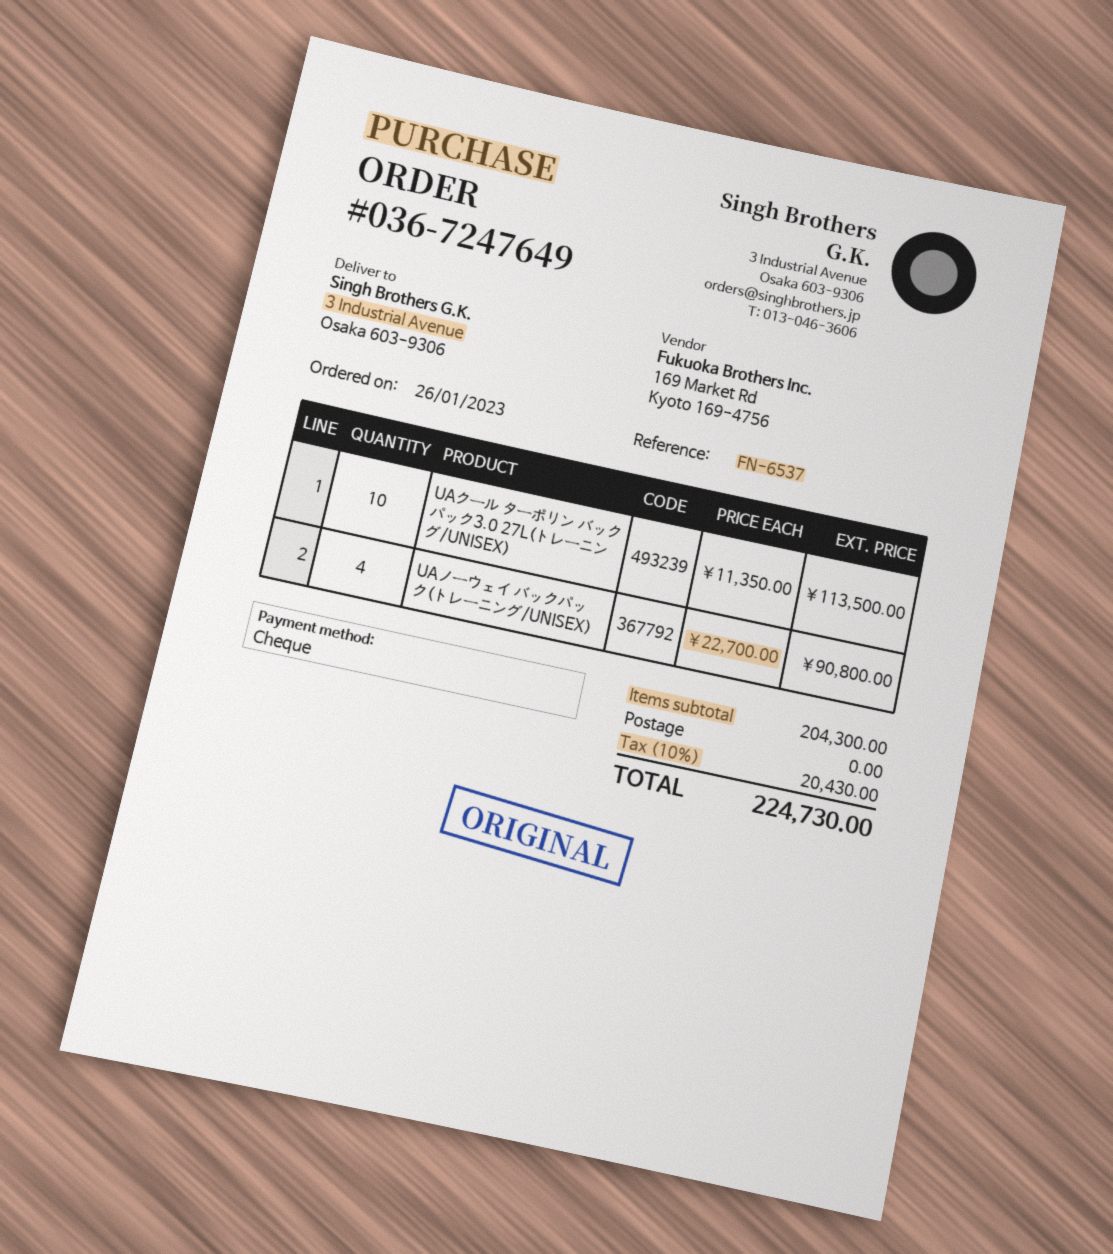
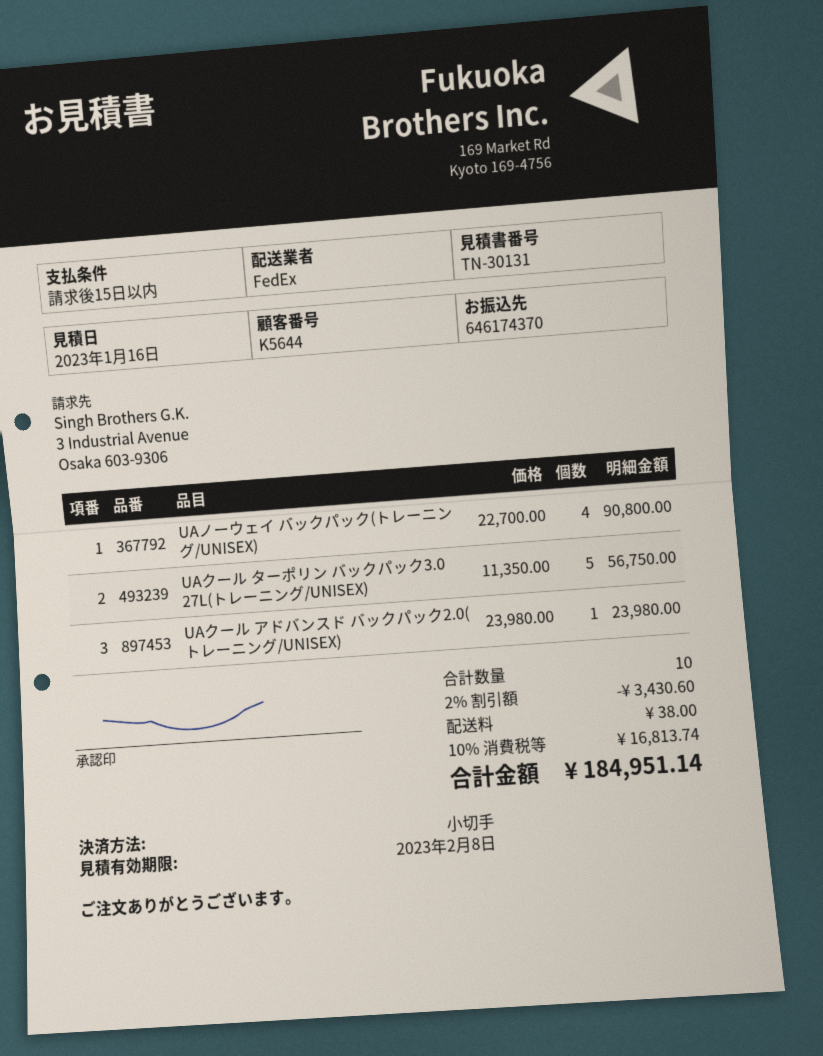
UAクール ターポリン バックパック3.0 27L(トレーニング/UNISEX): 10 x 11350.00 = 113500.00 -> 5 x 11350.00 = 56750.00
UAクール アドバンスド バックパック2.0(トレーニング/UNISEX): none -> 1 x 23980.00 = 23980.00
discount: none -> 2% = 3430.60
shipping: 0.00 -> 38.00
tax: 10% = 20430.00 -> 10% = 16813.74
total: 224730.00 -> 184951.14

